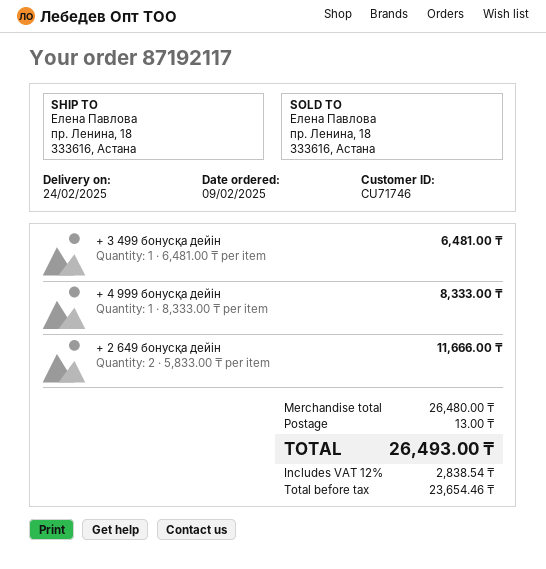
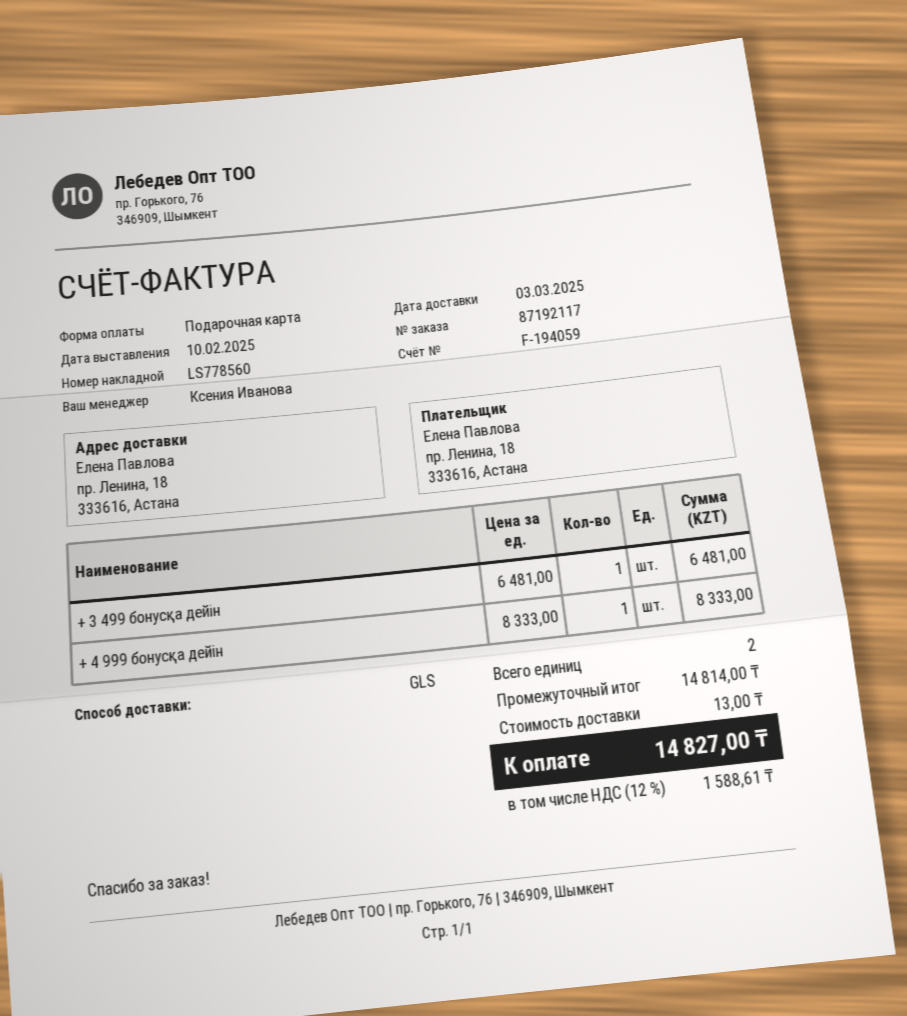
delivery date: 2025-02-24 -> 2025-03-03
+ 2 649 бонусқа дейін: 2 x 5833.00 = 11666.00 -> none
subtotal: 26480.00 -> 14814.00
tax: 12% = 2838.54 -> 12% = 1588.61
total: 26493.00 -> 14827.00

